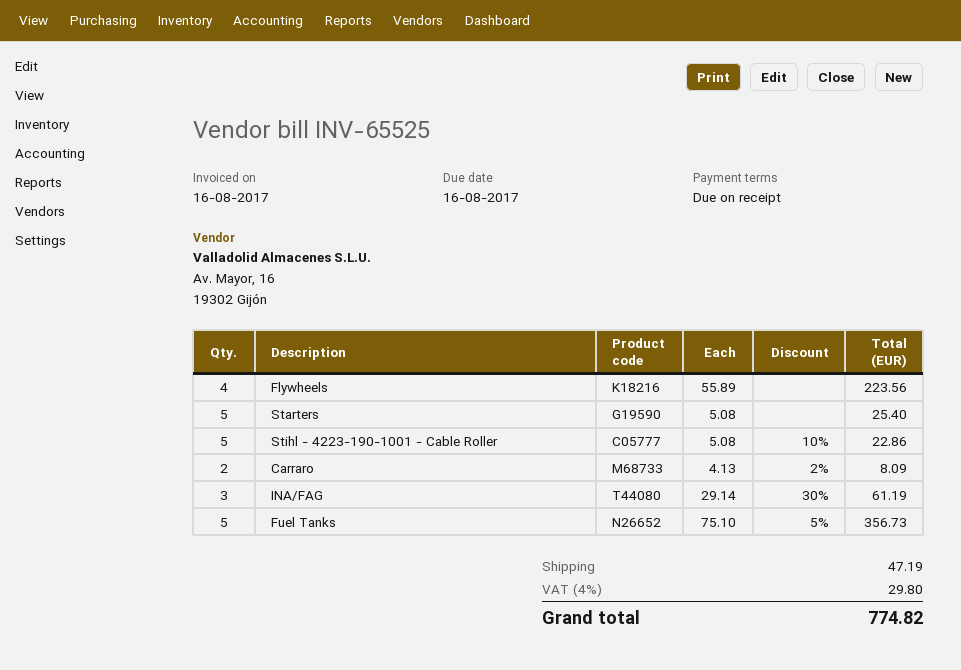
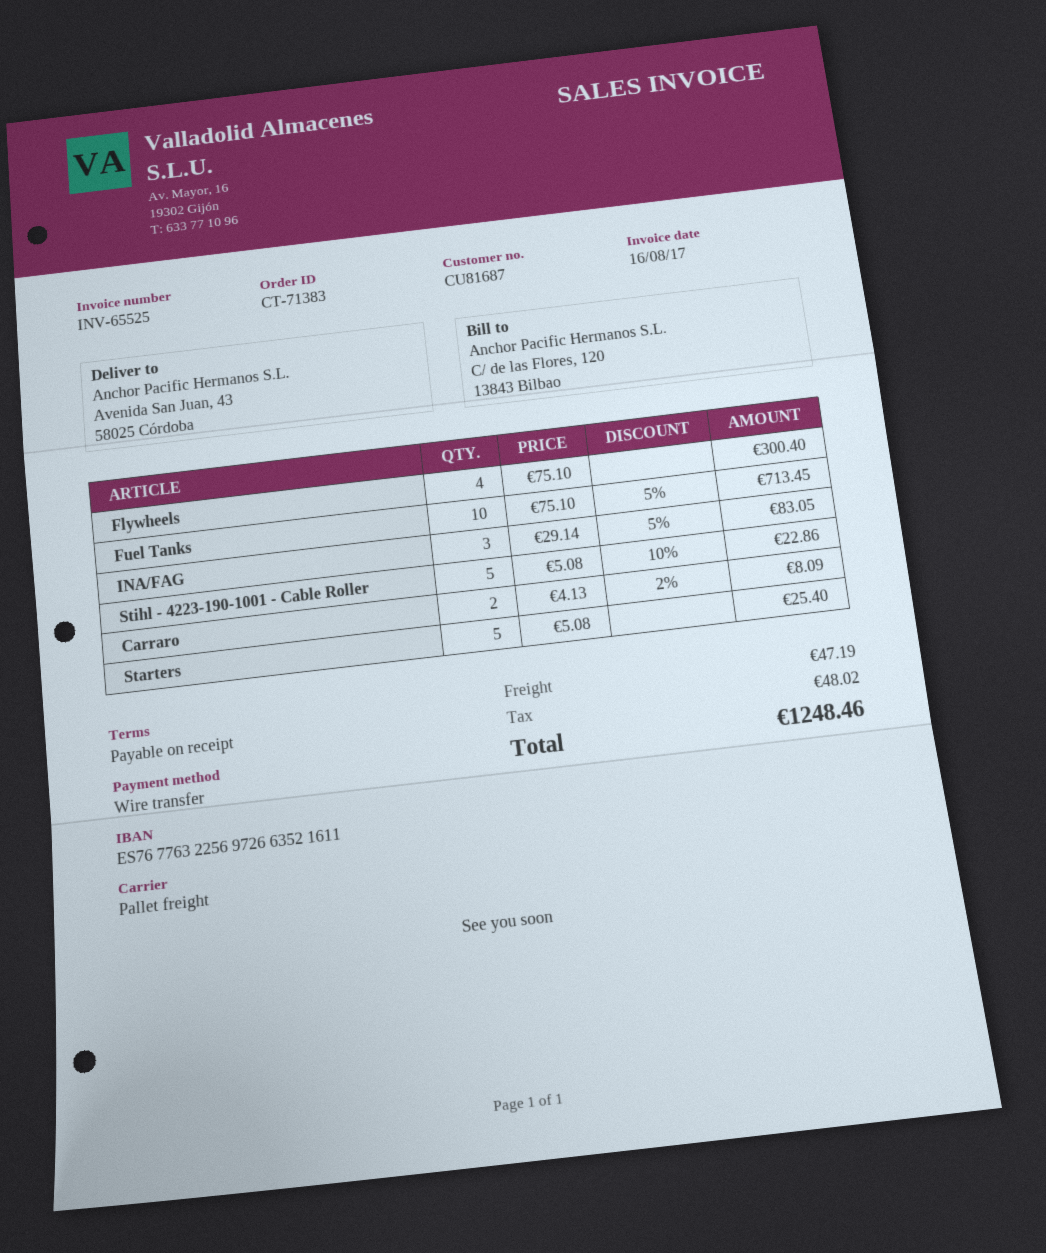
Flywheels: 4 x 55.89 = 223.56 -> 4 x 75.10 = 300.40
INA/FAG: 3 x 29.14 - 30% = 61.19 -> 3 x 29.14 - 5% = 83.05
Fuel Tanks: 5 x 75.10 - 5% = 356.73 -> 10 x 75.10 - 5% = 713.45
tax: 29.80 -> 48.02
total: 774.82 -> 1248.46

